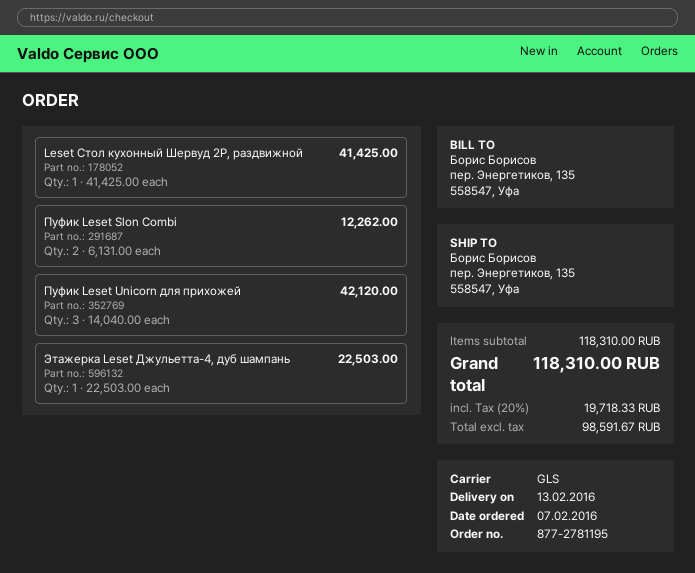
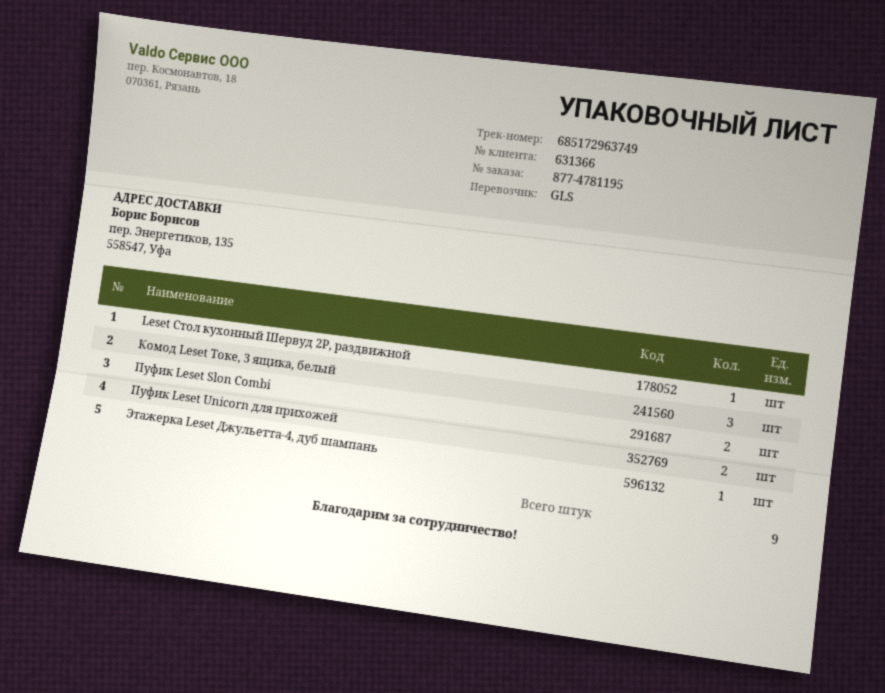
order number: 877-2781195 -> 877-4781195
Пуфик Leset Unicorn для прихожей: 3 -> 2
Комод Leset Токе, 3 ящика, белый: none -> 3

